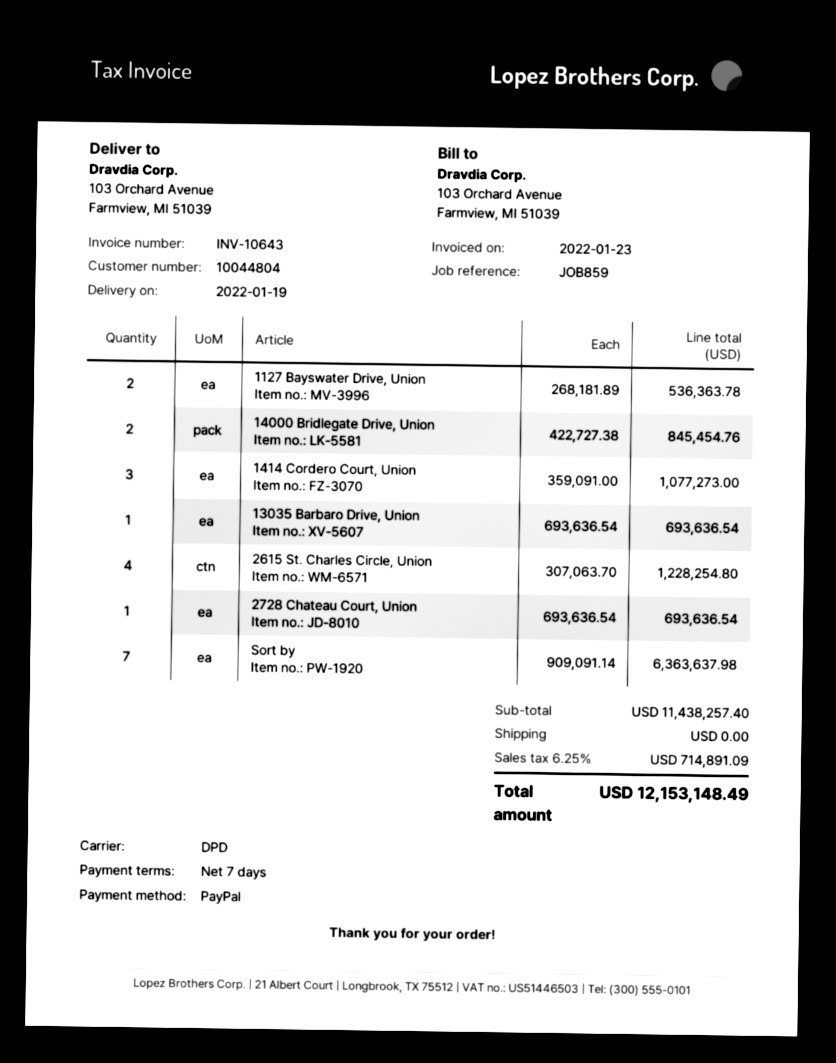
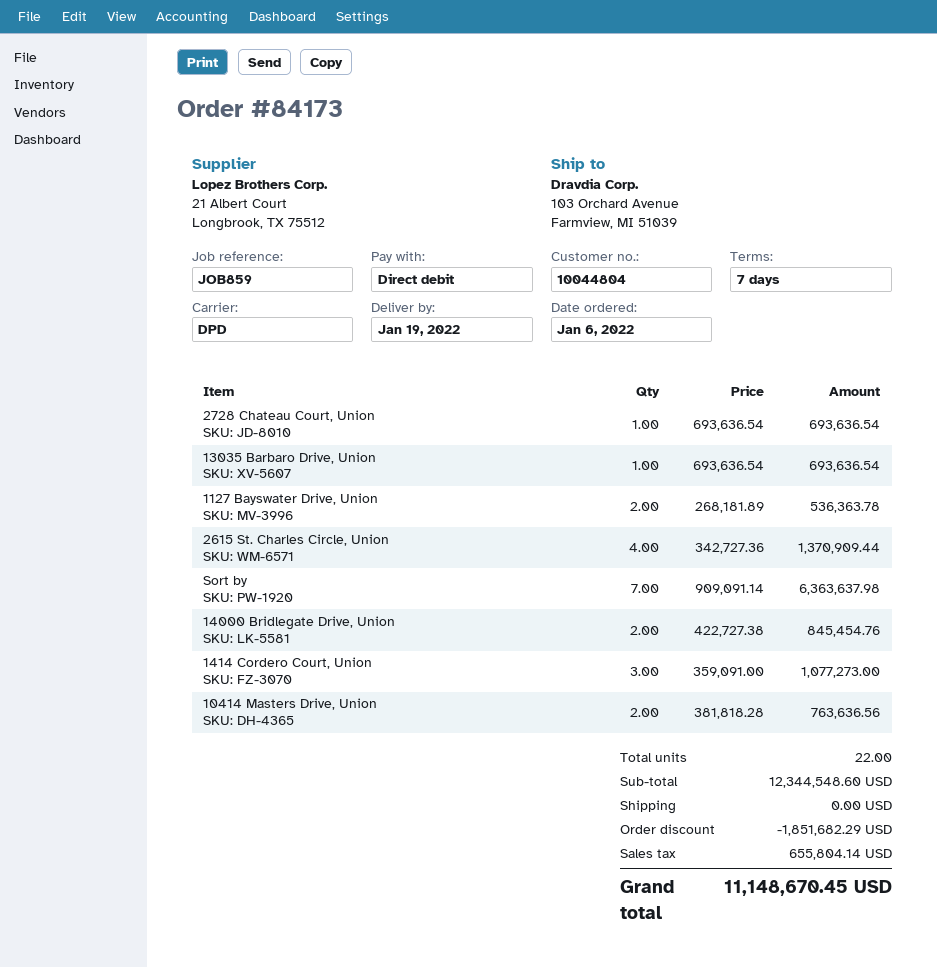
payment method: PayPal -> direct debit
2615 St. Charles Circle, Union: 4 x 307063.70 = 1228254.80 -> 4 x 342727.36 = 1370909.44
10414 Masters Drive, Union: none -> 2 x 381818.28 = 763636.56
subtotal: 11438257.40 -> 12344548.60
discount: none -> 1851682.29
tax: 714891.09 -> 655804.14
total: 12153148.49 -> 11148670.45

